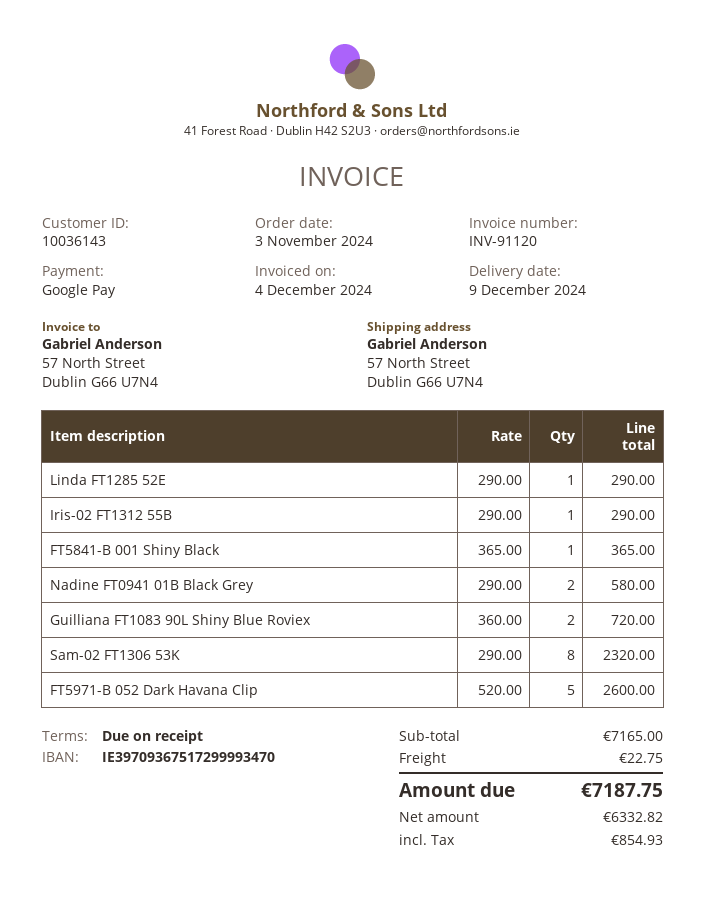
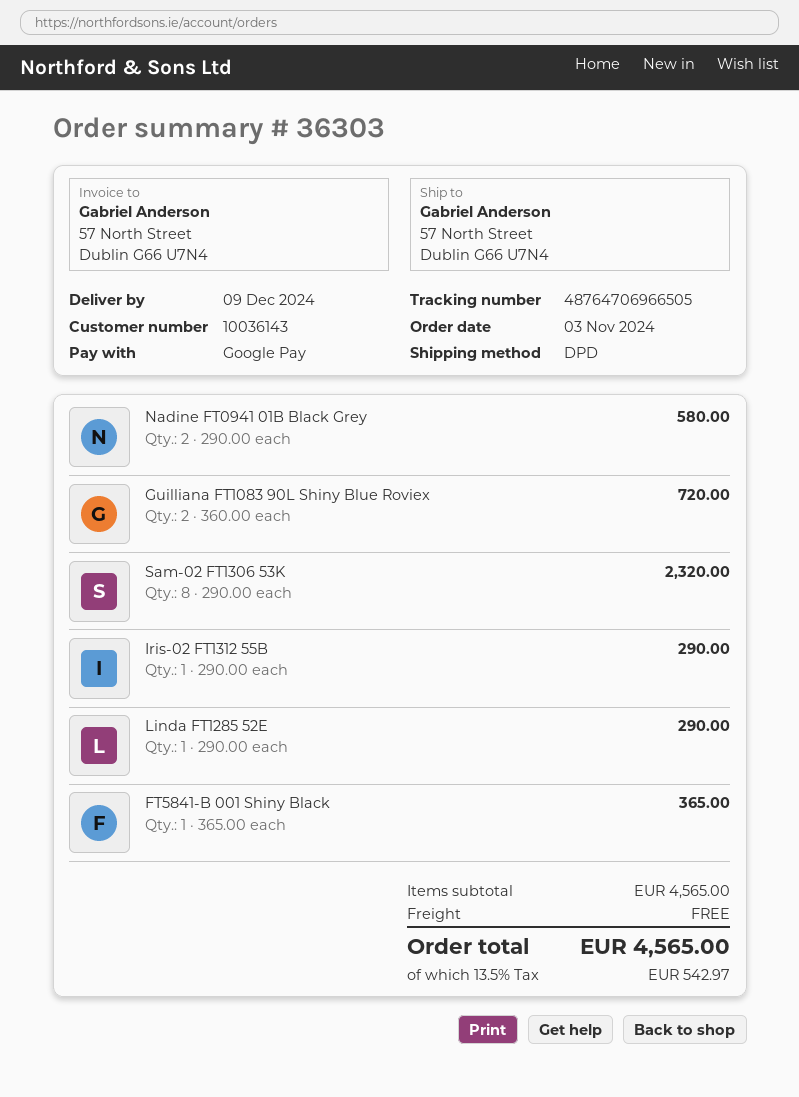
FT5971-B 052 Dark Havana Clip: 5 x 520.00 = 2600.00 -> none
subtotal: 7165.00 -> 4565.00
shipping: 22.75 -> 0.00
tax: 854.93 -> 542.97
total: 7187.75 -> 4565.00

